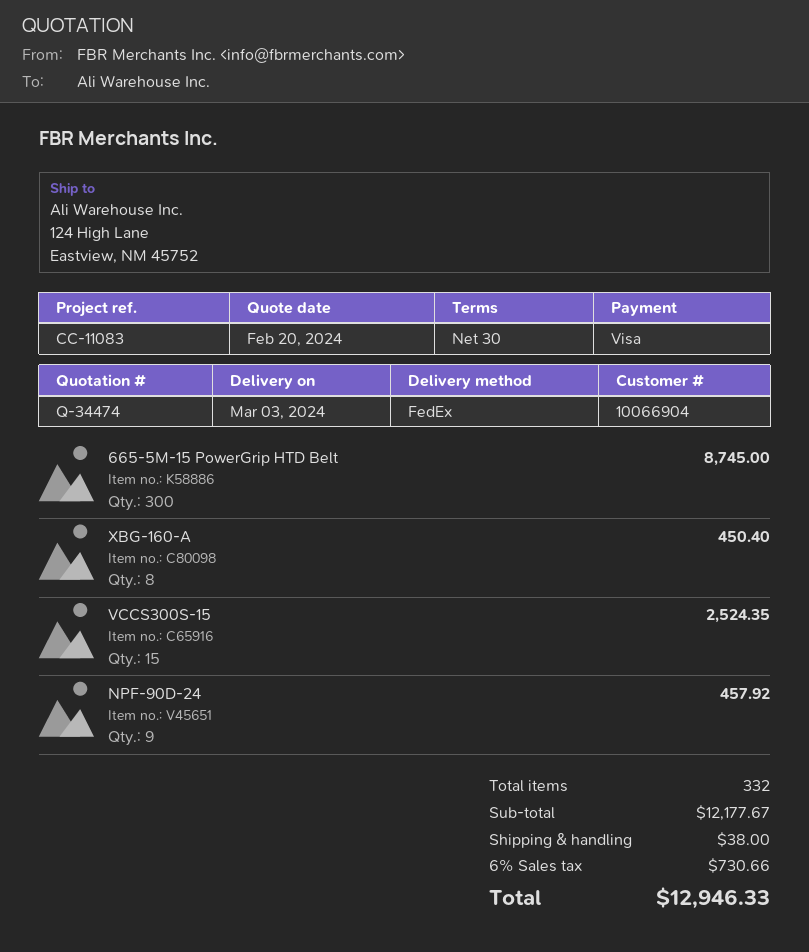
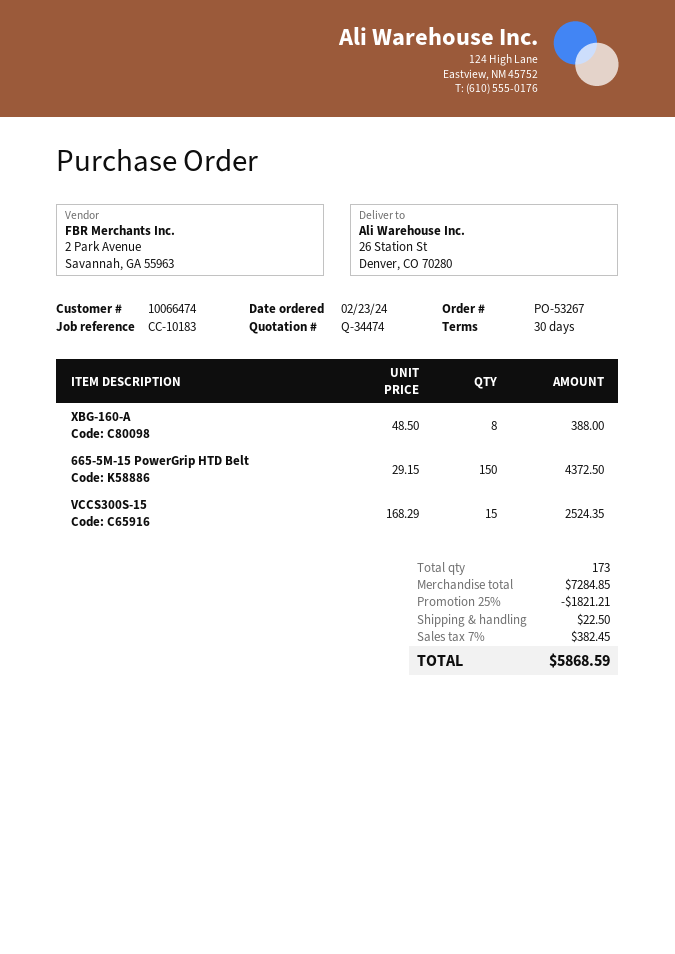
customer number: 10066904 -> 10066474
reference: CC-11083 -> CC-10183
ship to: 124 High Lane, Eastview, NM 45752 -> 26 Station St, Denver, CO 70280
665-5M-15 PowerGrip HTD Belt: 300 for 8745.00 -> 150 for 4372.50
XBG-160-A: 8 for 450.40 -> 8 for 388.00
NPF-90D-24: 9 for 457.92 -> none
total quantity: 332 -> 173
subtotal: 12177.67 -> 7284.85
discount: none -> 25% = 1821.21
shipping: 38.00 -> 22.50
tax: 6% = 730.66 -> 7% = 382.45
total: 12946.33 -> 5868.59

